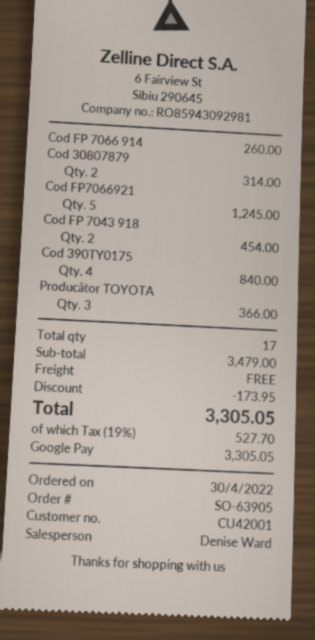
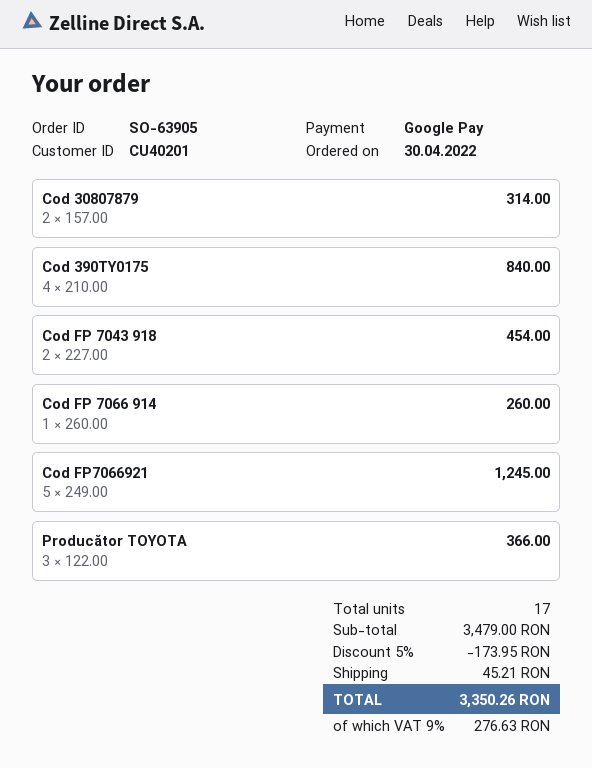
customer number: CU42001 -> CU40201
shipping: 0.00 -> 45.21
tax: 19% = 527.70 -> 9% = 276.63
total: 3305.05 -> 3350.26

